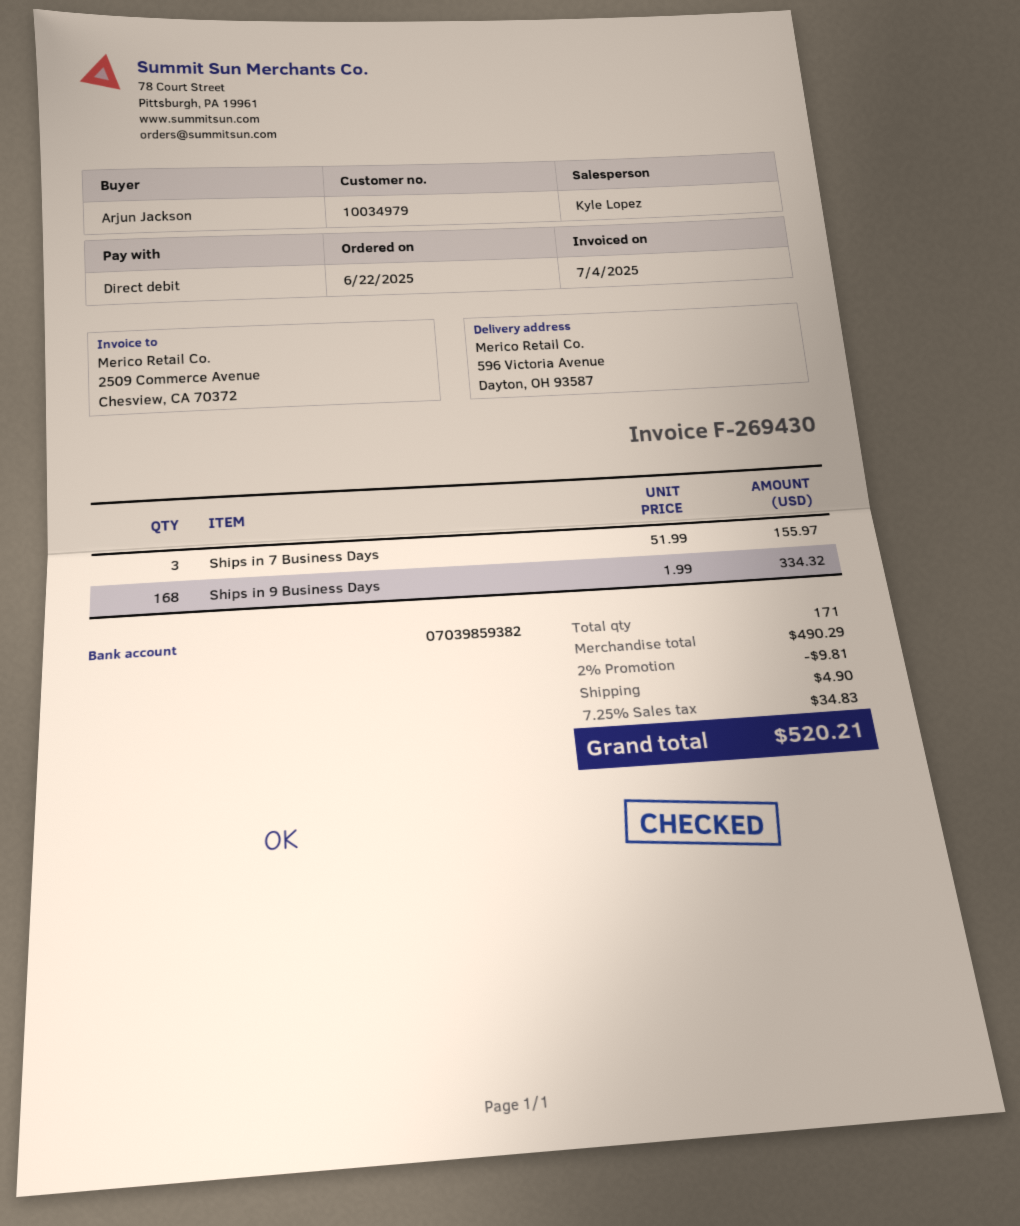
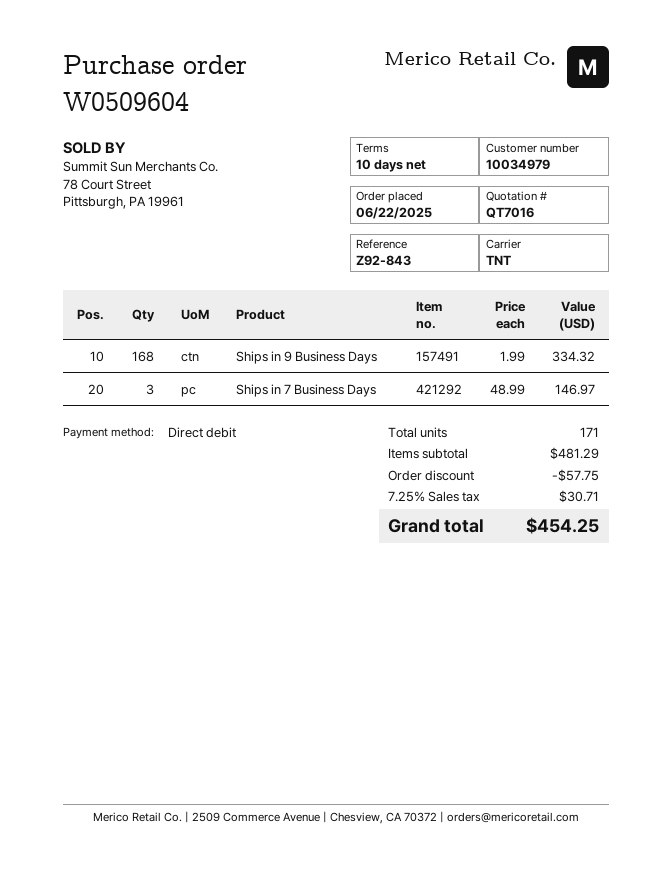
Ships in 7 Business Days: 3 x 51.99 = 155.97 -> 3 x 48.99 = 146.97
subtotal: 490.29 -> 481.29
discount: 9.81 -> 57.75
shipping: 4.90 -> none
tax: 7.25% = 34.83 -> 7.25% = 30.71
total: 520.21 -> 454.25

